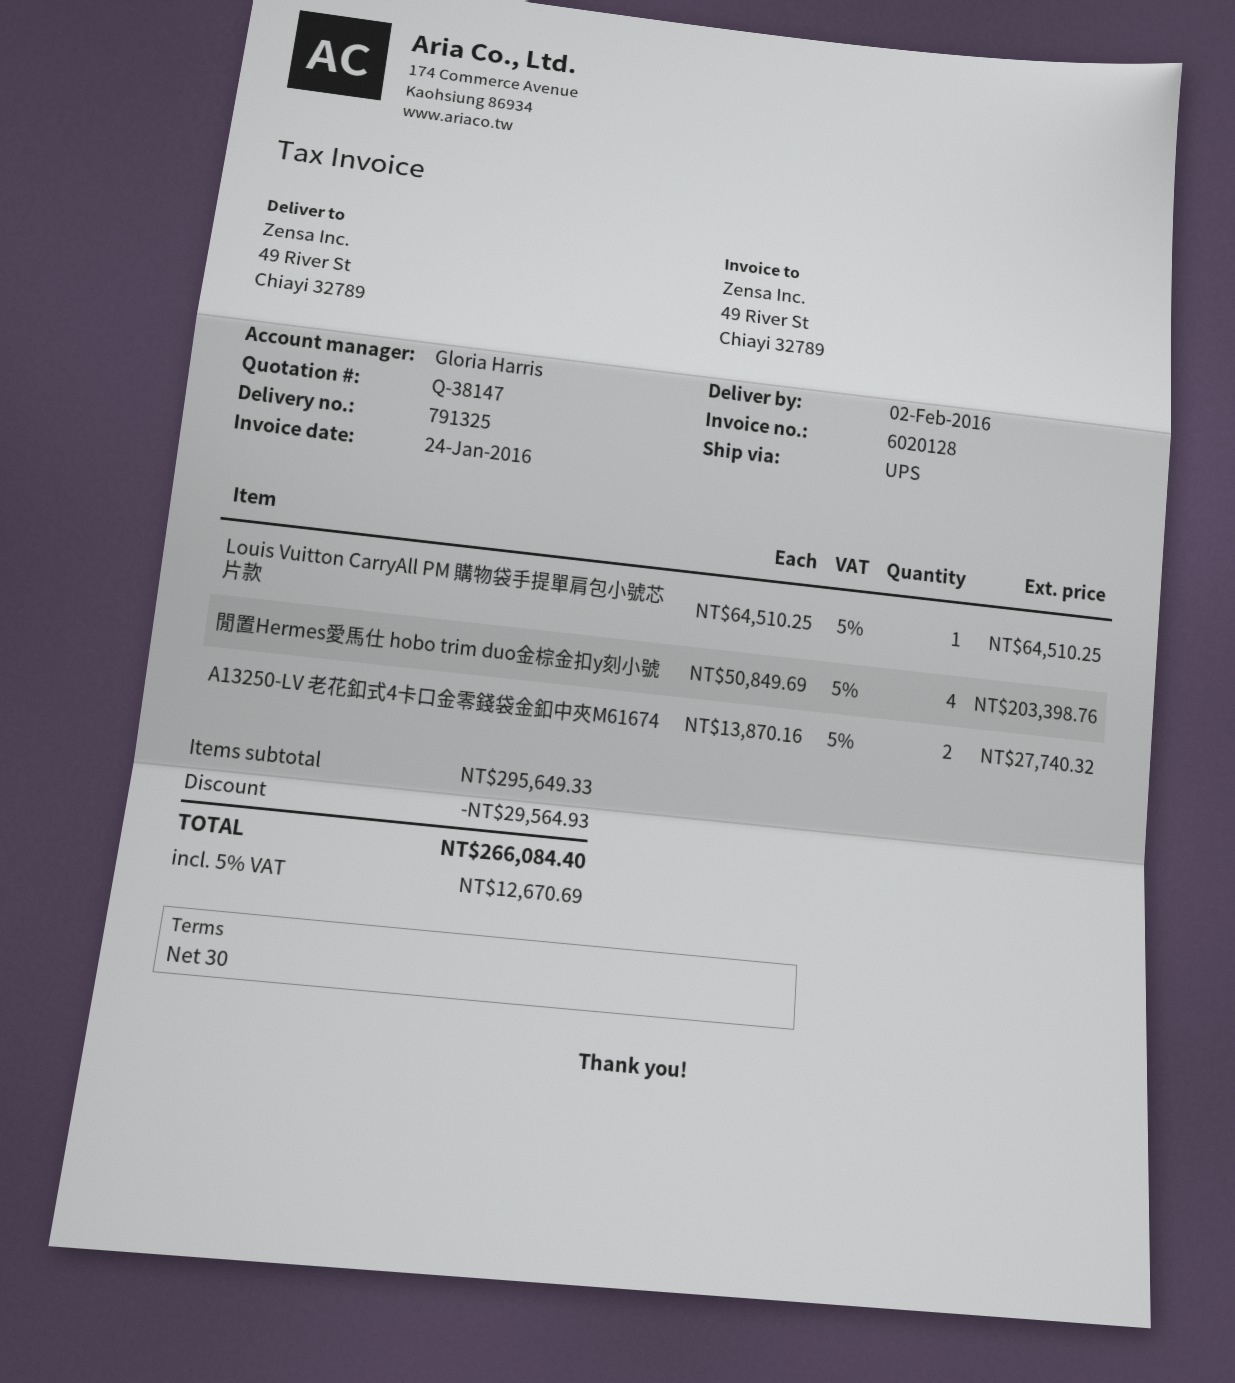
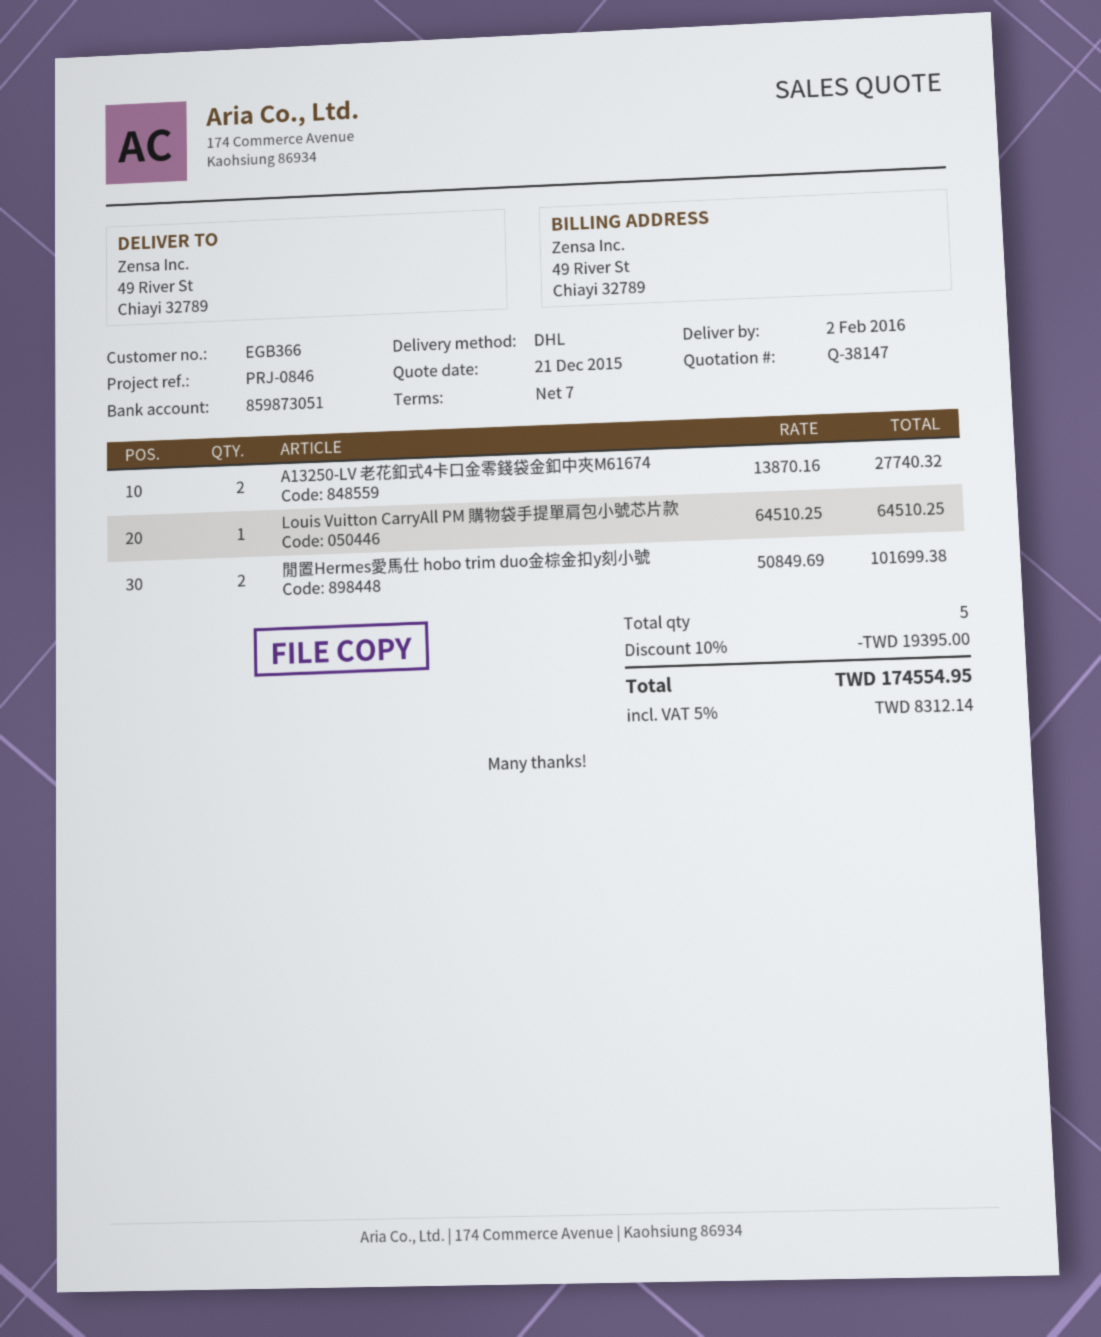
payment terms: 30 days -> 7 days
shipping method: UPS -> DHL
閒置Hermes愛馬仕 hobo trim duo金棕金扣y刻小號: 4 x 50849.69 = 203398.76 -> 2 x 50849.69 = 101699.38
discount: 29564.93 -> 19395.00
tax: 5% = 12670.69 -> 5% = 8312.14
total: 266084.40 -> 174554.95

